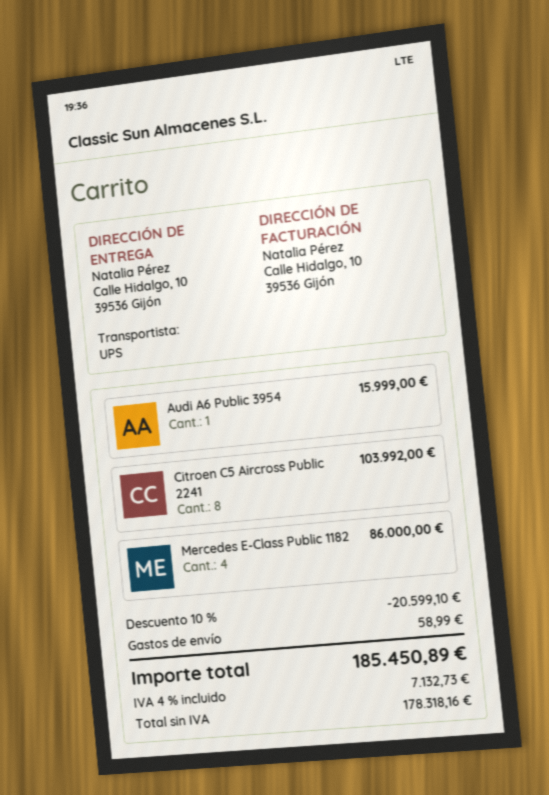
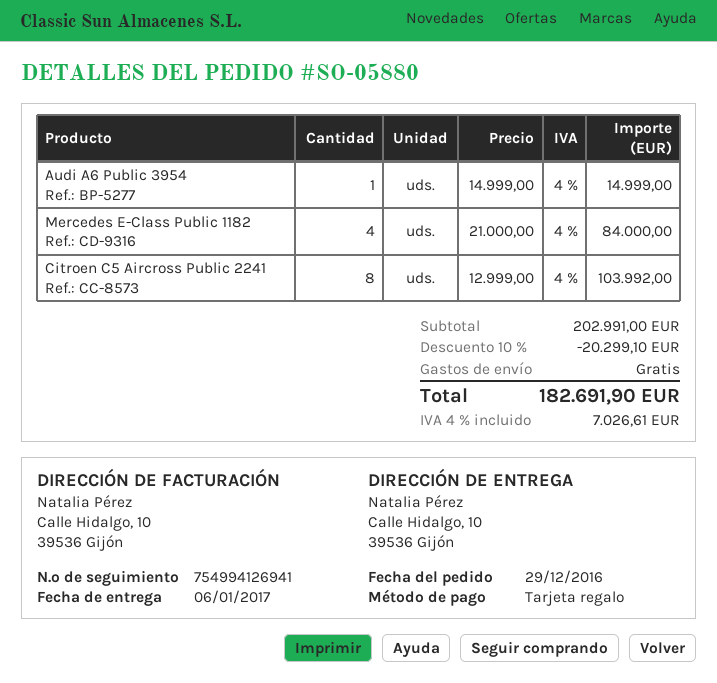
Audi A6 Public 3954: 1 for 15999.00 -> 1 for 14999.00
Mercedes E-Class Public 1182: 4 for 86000.00 -> 4 for 84000.00
discount: 10% = 20599.10 -> 10% = 20299.10
shipping: 58.99 -> 0.00
tax: 4% = 7132.73 -> 4% = 7026.61
total: 185450.89 -> 182691.90

